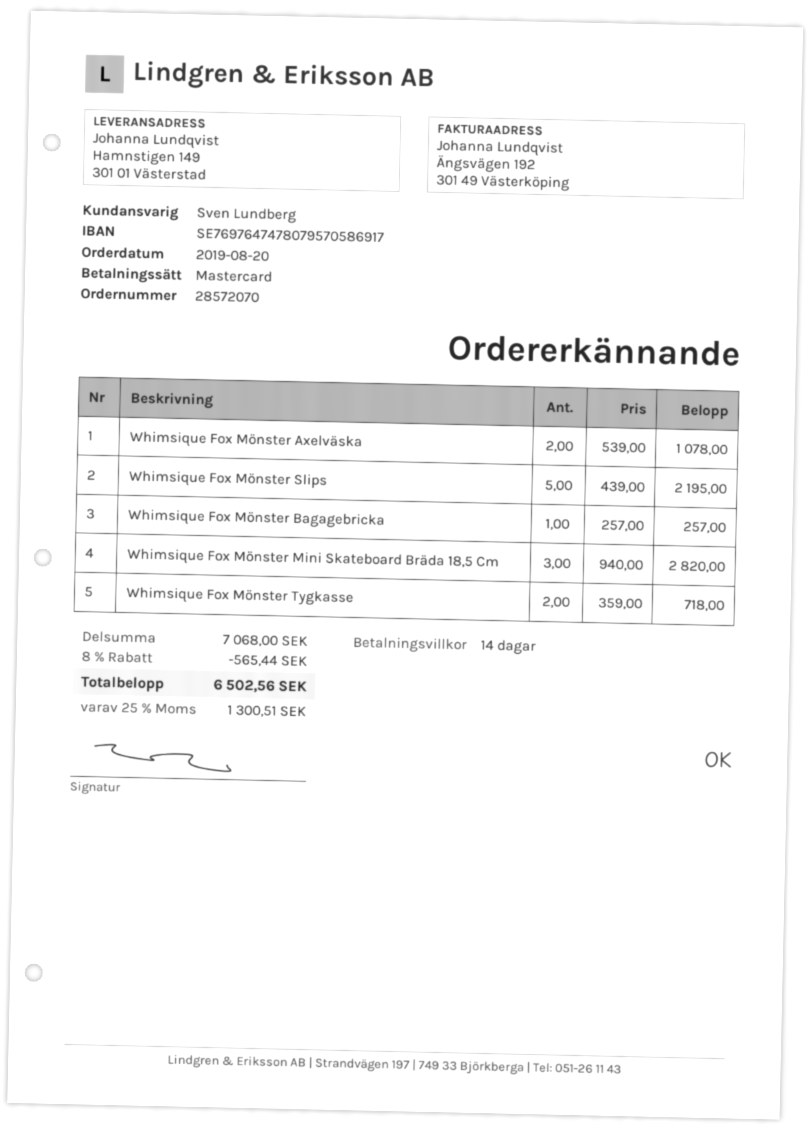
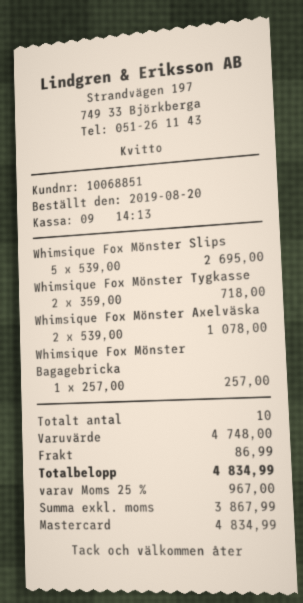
Whimsique Fox Mönster Slips: 5 x 439.00 = 2195.00 -> 5 x 539.00 = 2695.00
Whimsique Fox Mönster Mini Skateboard Bräda 18,5 Cm: 3 x 940.00 = 2820.00 -> none
subtotal: 7068.00 -> 4748.00
discount: 8% = 565.44 -> none
shipping: none -> 86.99
tax: 25% = 1300.51 -> 25% = 967.00
total: 6502.56 -> 4834.99

